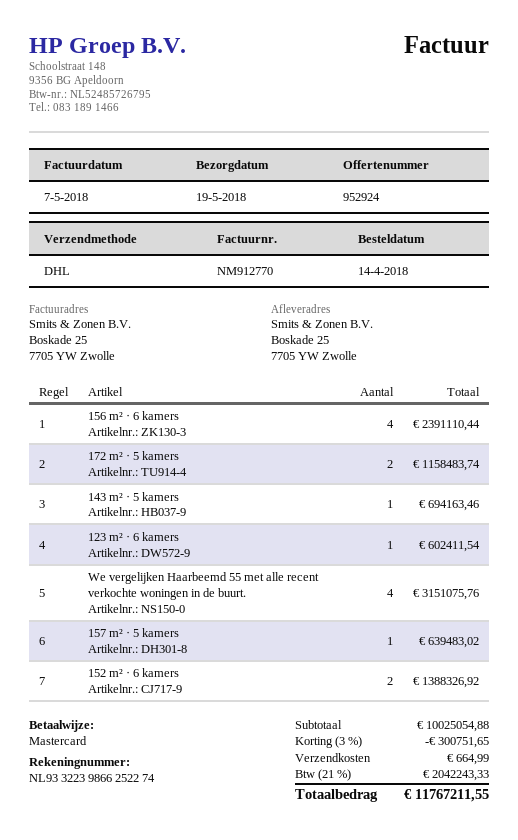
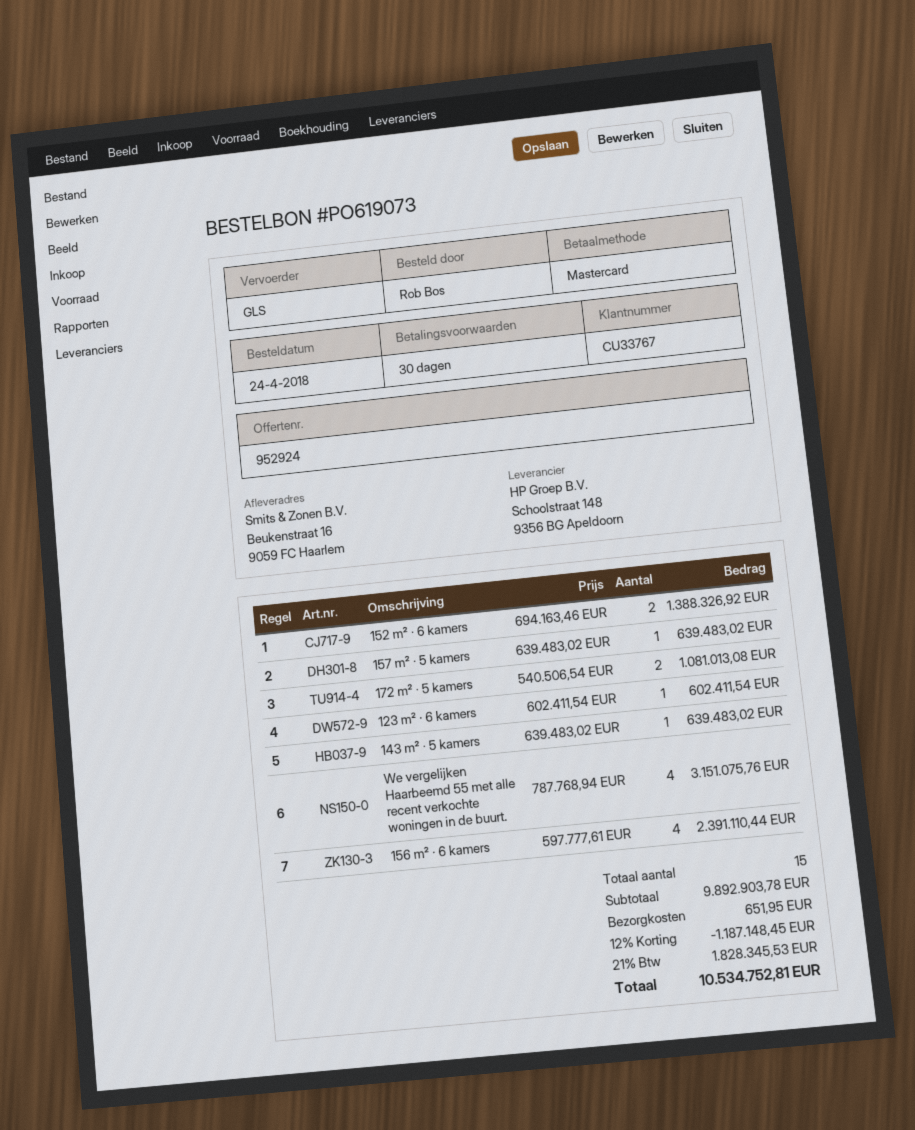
order date: 2018-04-14 -> 2018-04-24
shipping method: DHL -> GLS
ship to: Boskade 25, 7705 YW Zwolle -> Beukenstraat 16, 9059 FC Haarlem
172 m² · 5 kamers: 2 for 1158483.74 -> 2 for 1081013.08
143 m² · 5 kamers: 1 for 694163.46 -> 1 for 639483.02
subtotal: 10025054.88 -> 9892903.78
discount: 3% = 300751.65 -> 12% = 1187148.45
shipping: 664.99 -> 651.95
tax: 21% = 2042243.33 -> 21% = 1828345.53
total: 11767211.55 -> 10534752.81

